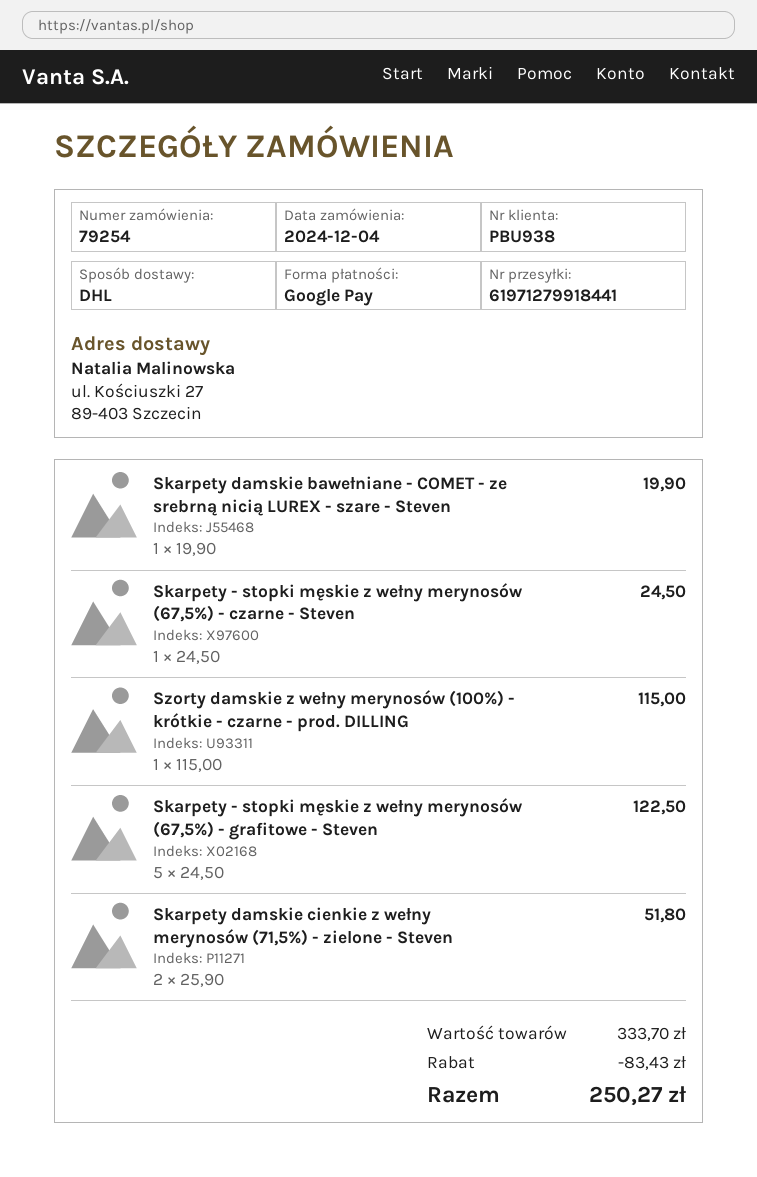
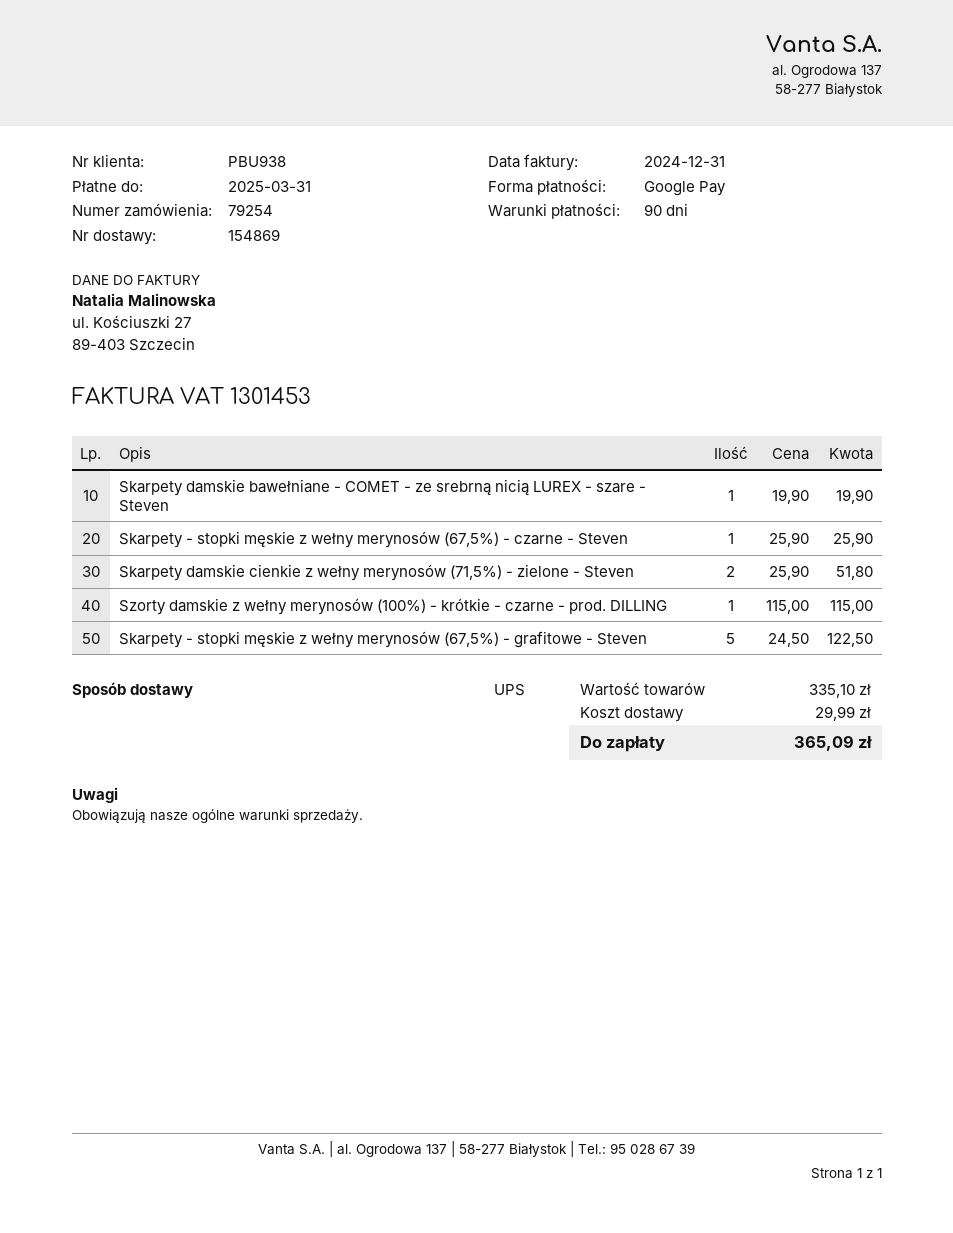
shipping method: DHL -> UPS
Skarpety - stopki męskie z wełny merynosów (67,5%) - czarne - Steven: 1 x 24.50 = 24.50 -> 1 x 25.90 = 25.90
subtotal: 333.70 -> 335.10
discount: 83.43 -> none
shipping: none -> 29.99
total: 250.27 -> 365.09

